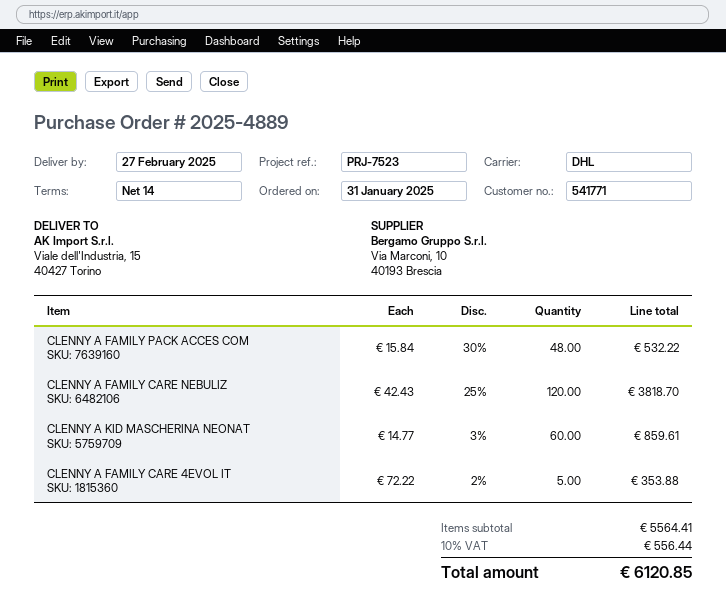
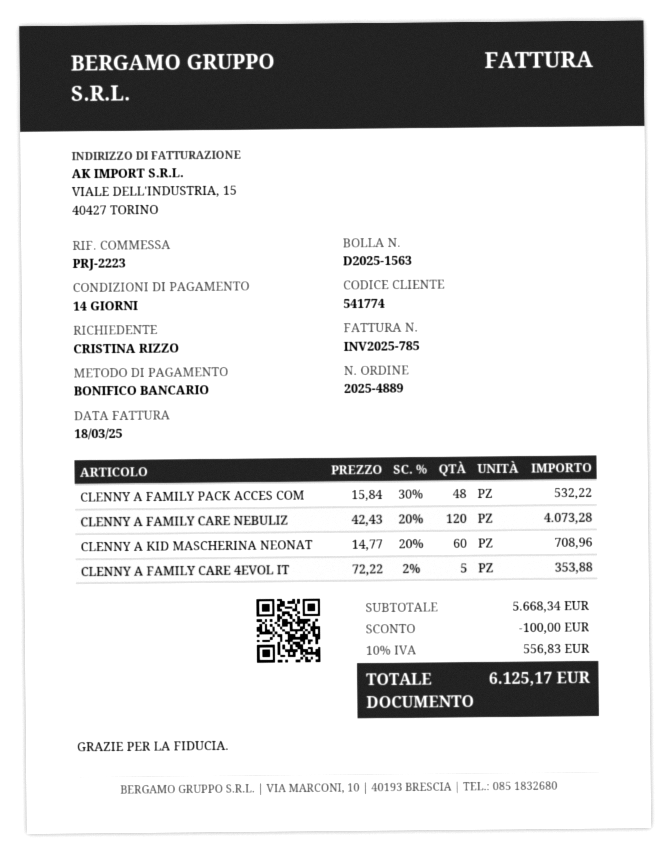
customer number: 541771 -> 541774
reference: PRJ-7523 -> PRJ-2223
CLENNY A FAMILY CARE NEBULIZ: 120 x 42.43 - 25% = 3818.70 -> 120 x 42.43 - 20% = 4073.28
CLENNY A KID MASCHERINA NEONAT: 60 x 14.77 - 3% = 859.61 -> 60 x 14.77 - 20% = 708.96
subtotal: 5564.41 -> 5668.34
discount: none -> 100.00
tax: 10% = 556.44 -> 10% = 556.83
total: 6120.85 -> 6125.17

